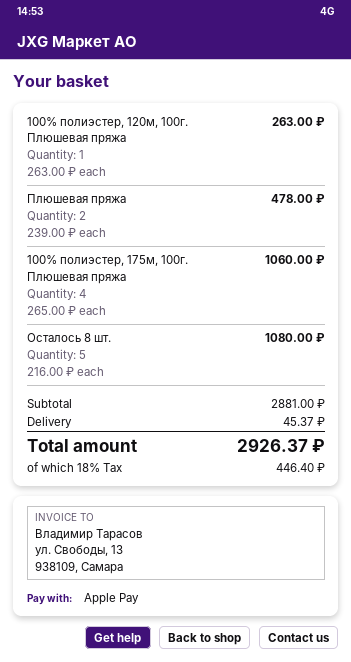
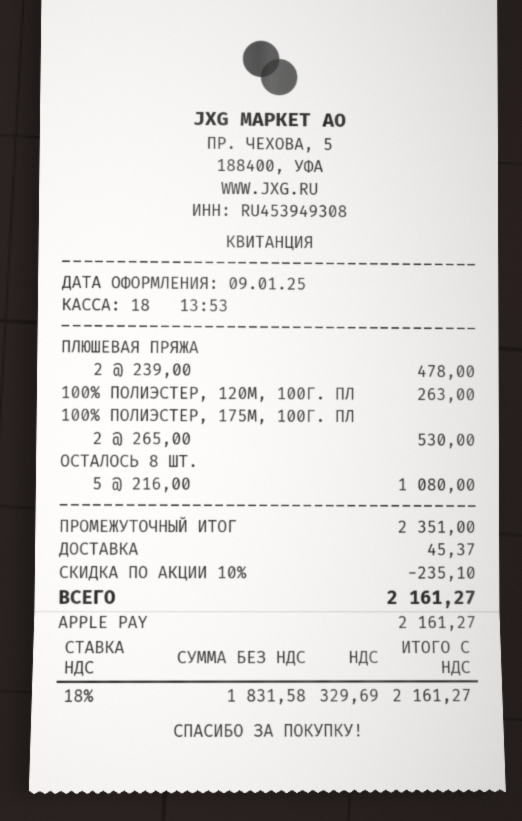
100% полиэстер, 175м, 100г. Плюшевая пряжа: 4 x 265.00 = 1060.00 -> 2 x 265.00 = 530.00
subtotal: 2881.00 -> 2351.00
discount: none -> 10% = 235.10
tax: 18% = 446.40 -> 18% = 329.69
total: 2926.37 -> 2161.27

